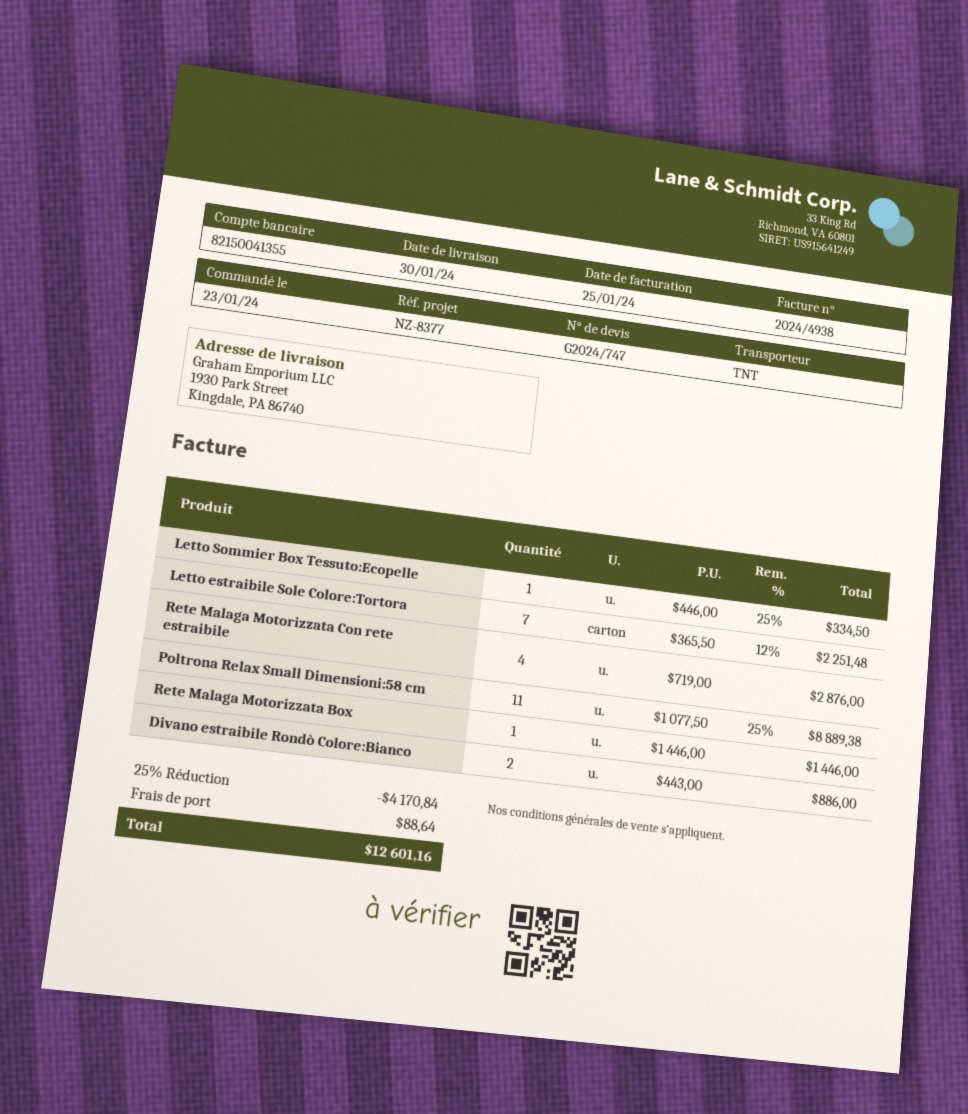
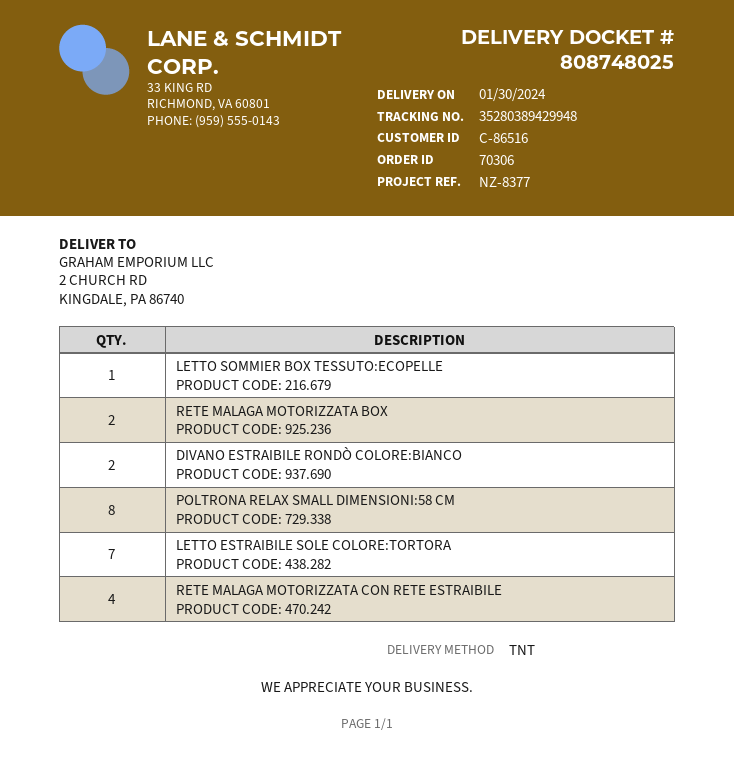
ship to: 1930 Park Street, Kingdale, PA 86740 -> 2 CHURCH RD, KINGDALE, PA 86740
Poltrona Relax Small Dimensioni:58 cm: 11 -> 8
Rete Malaga Motorizzata Box: 1 -> 2

